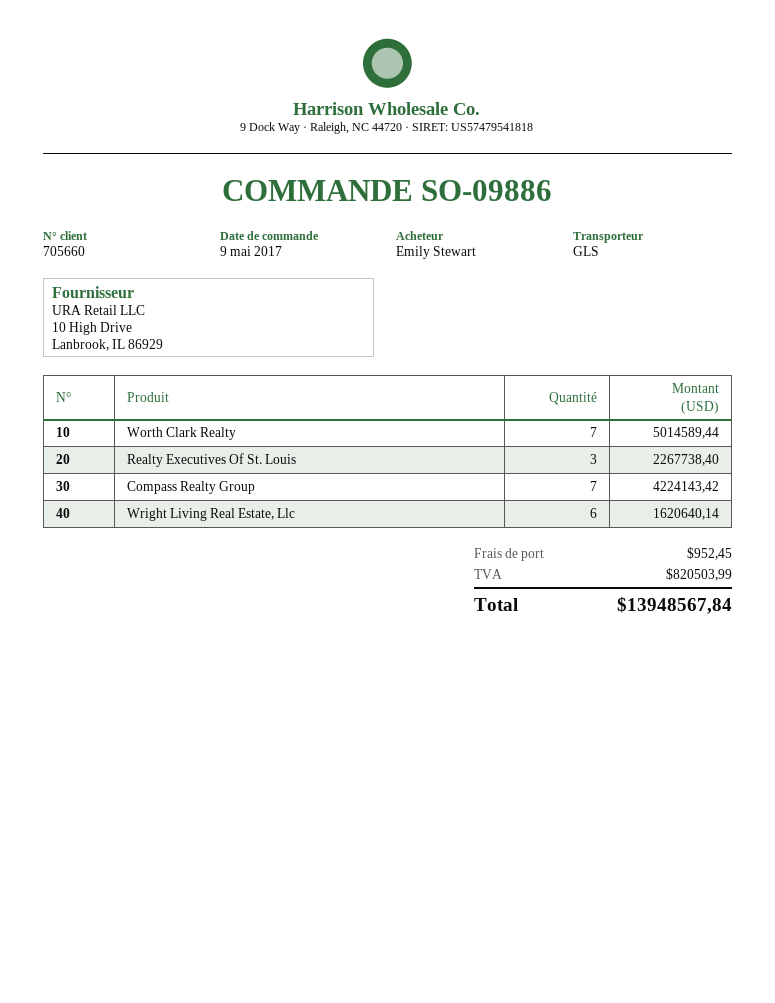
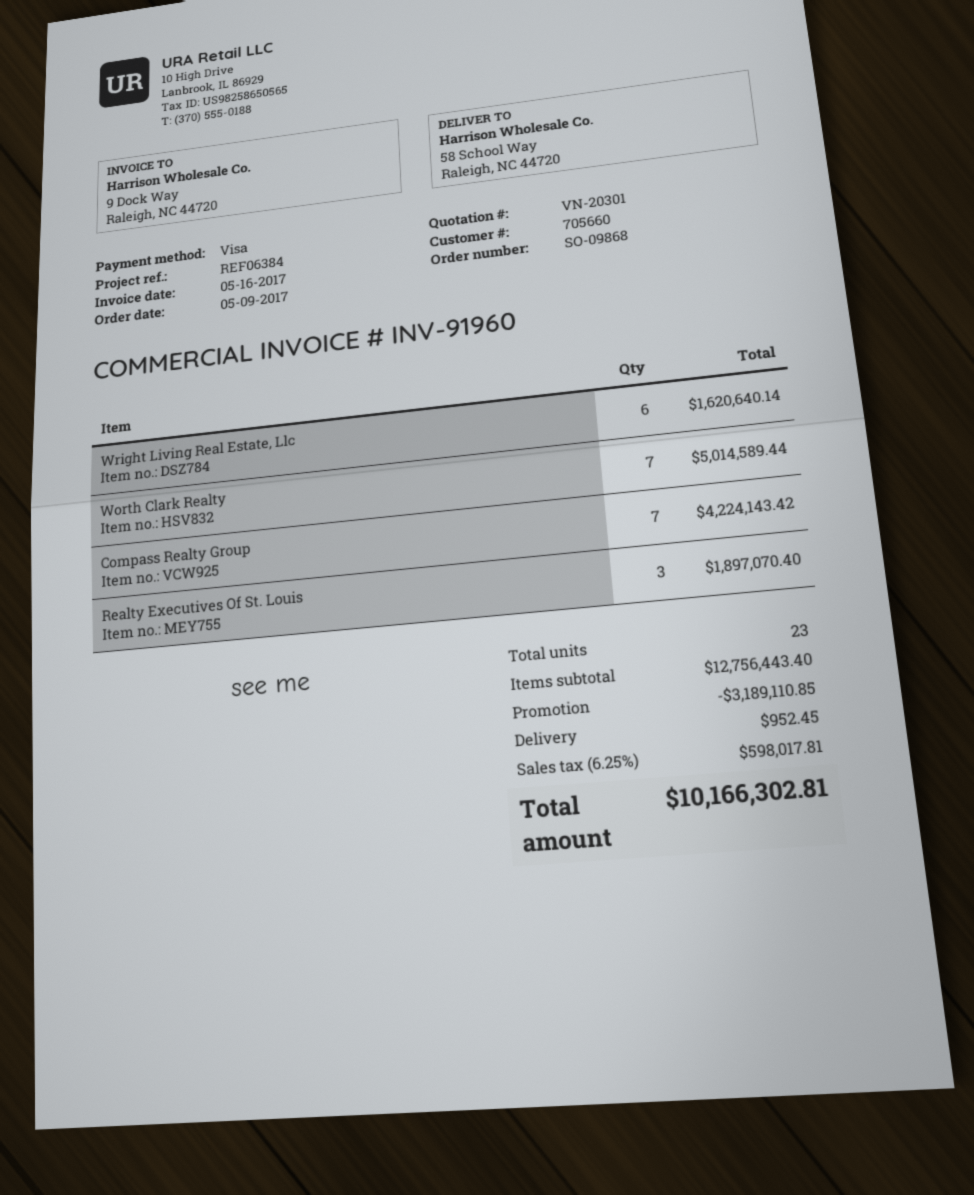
order number: SO-09886 -> SO-09868
Realty Executives Of St. Louis: 3 for 2267738.40 -> 3 for 1897070.40
discount: none -> 3189110.85
tax: 820503.99 -> 598017.81
total: 13948567.84 -> 10166302.81

